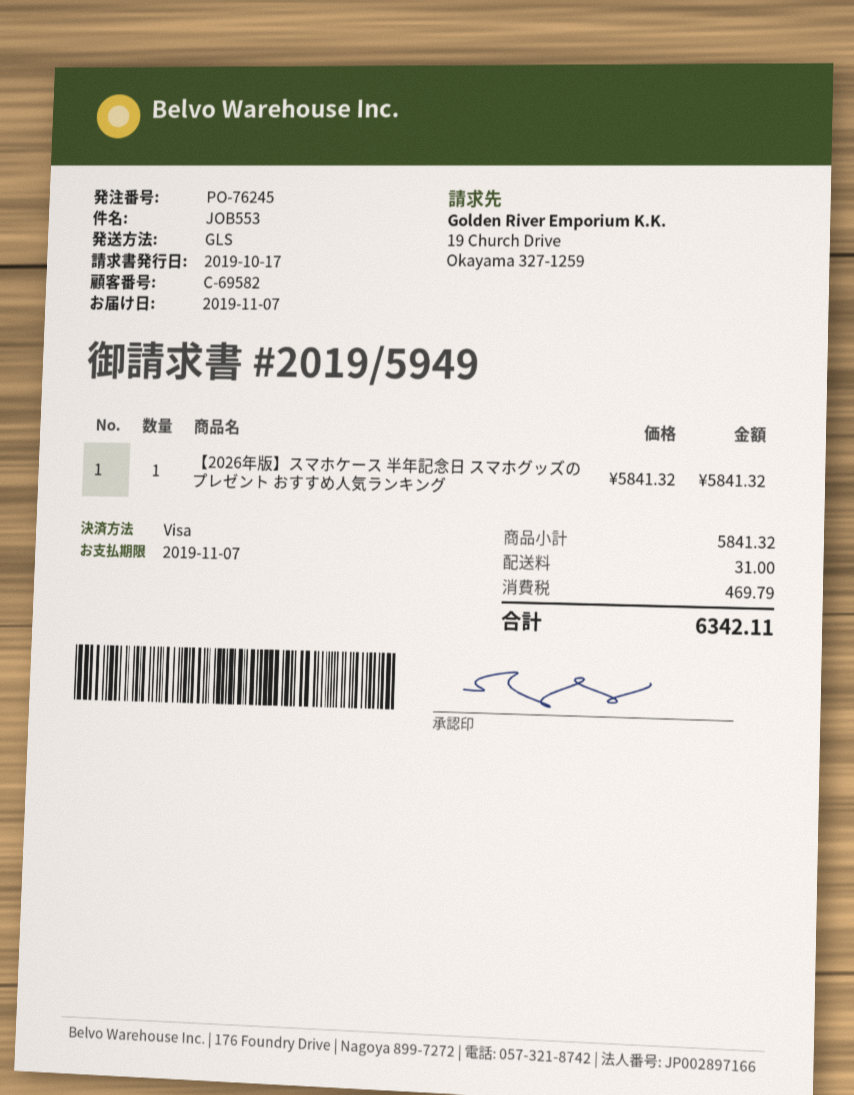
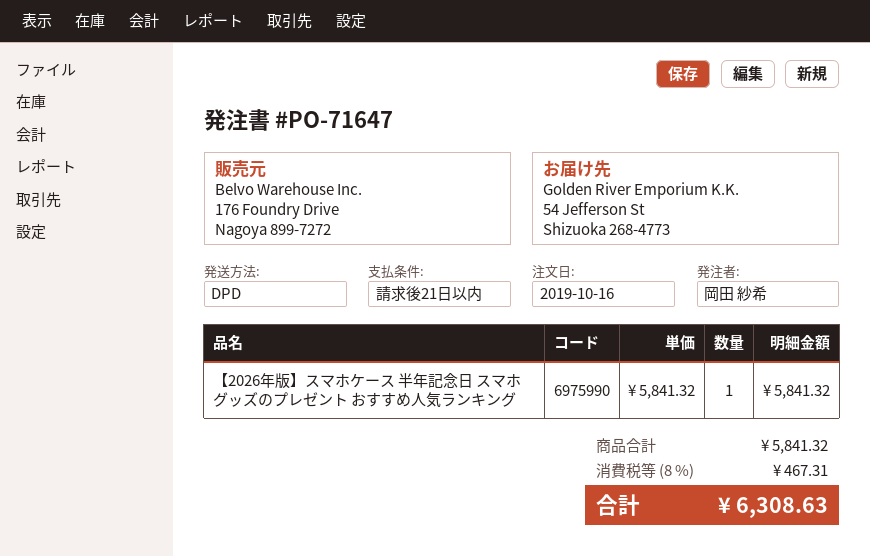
order number: PO-76245 -> PO-71647
shipping method: GLS -> DPD
shipping: 31.00 -> none
tax: 469.79 -> 467.31
total: 6342.11 -> 6308.63

